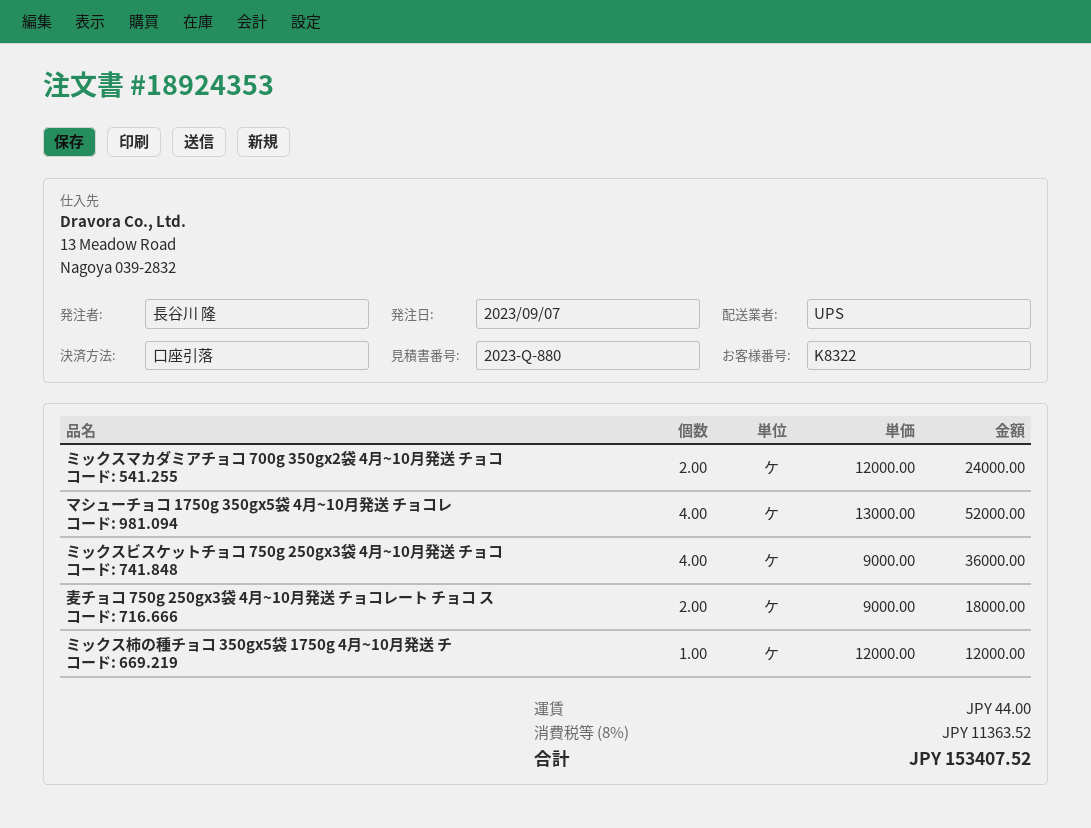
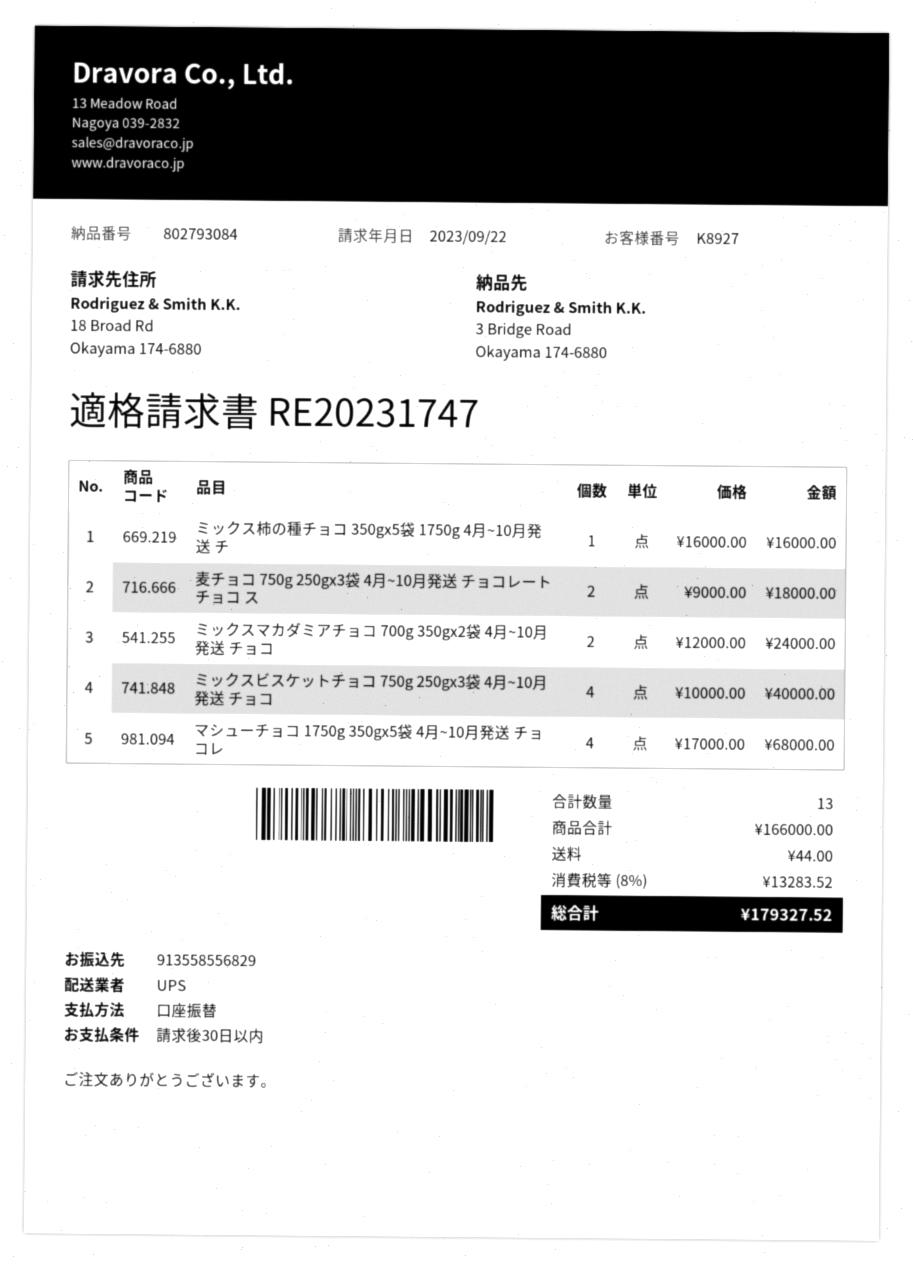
customer number: K8322 -> K8927
マシューチョコ 1750g 350gx5袋 4月~10月発送 チョコレ: 4 x 13000.00 = 52000.00 -> 4 x 17000.00 = 68000.00
ミックスビスケットチョコ 750g 250gx3袋 4月~10月発送 チョコ: 4 x 9000.00 = 36000.00 -> 4 x 10000.00 = 40000.00
ミックス柿の種チョコ 350gx5袋 1750g 4月~10月発送 チ: 1 x 12000.00 = 12000.00 -> 1 x 16000.00 = 16000.00
tax: 8% = 11363.52 -> 8% = 13283.52
total: 153407.52 -> 179327.52

